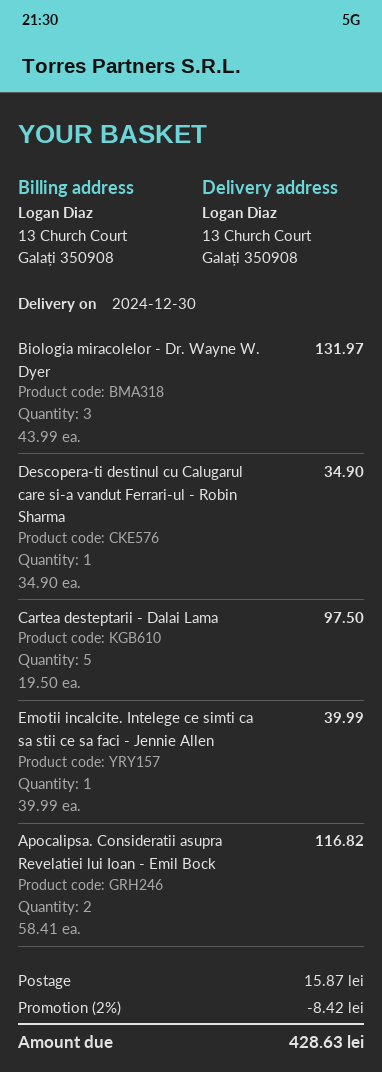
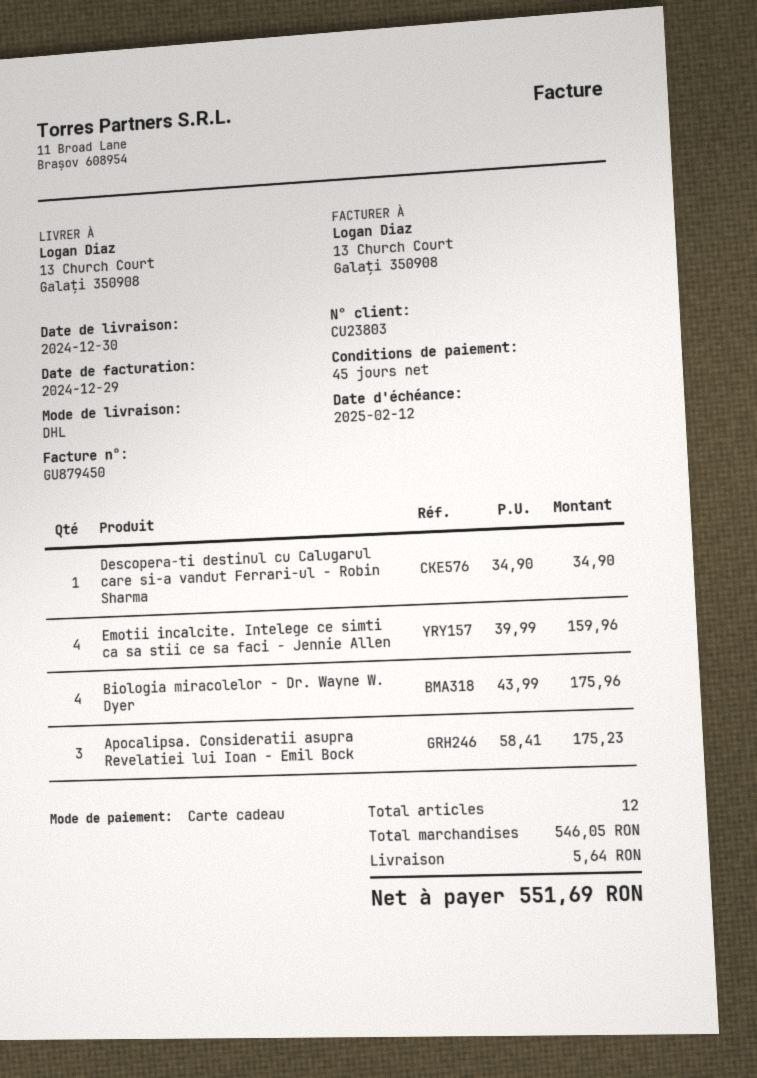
Biologia miracolelor - Dr. Wayne W. Dyer: 3 x 43.99 = 131.97 -> 4 x 43.99 = 175.96
Cartea desteptarii - Dalai Lama: 5 x 19.50 = 97.50 -> none
Emotii incalcite. Intelege ce simti ca sa stii ce sa faci - Jennie Allen: 1 x 39.99 = 39.99 -> 4 x 39.99 = 159.96
Apocalipsa. Consideratii asupra Revelatiei lui Ioan - Emil Bock: 2 x 58.41 = 116.82 -> 3 x 58.41 = 175.23
discount: 2% = 8.42 -> none
shipping: 15.87 -> 5.64
total: 428.63 -> 551.69

